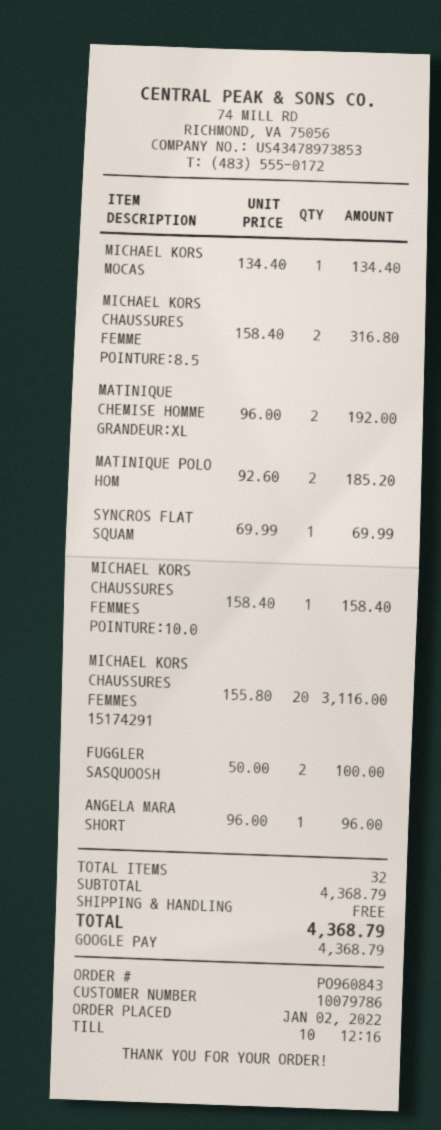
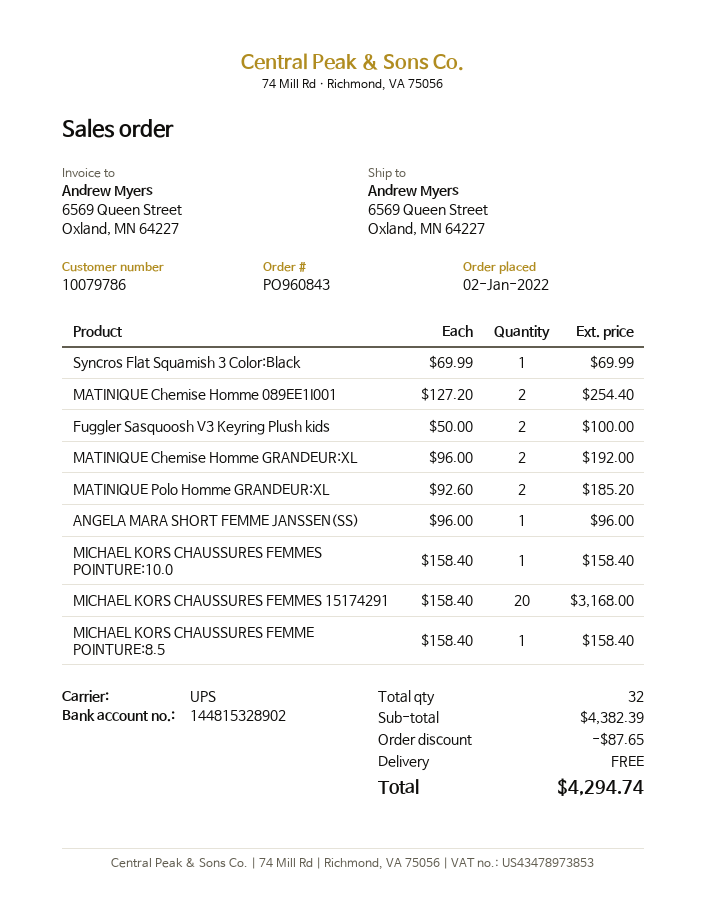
MICHAEL KORS MOCAS: 1 x 134.40 = 134.40 -> none
MICHAEL KORS CHAUSSURES FEMME POINTURE:8.5: 2 x 158.40 = 316.80 -> 1 x 158.40 = 158.40
MICHAEL KORS CHAUSSURES FEMMES 15174291: 20 x 155.80 = 3116.00 -> 20 x 158.40 = 3168.00
MATINIQUE Chemise Homme 089EE1I001: none -> 2 x 127.20 = 254.40
subtotal: 4368.79 -> 4382.39
discount: none -> 87.65
total: 4368.79 -> 4294.74

